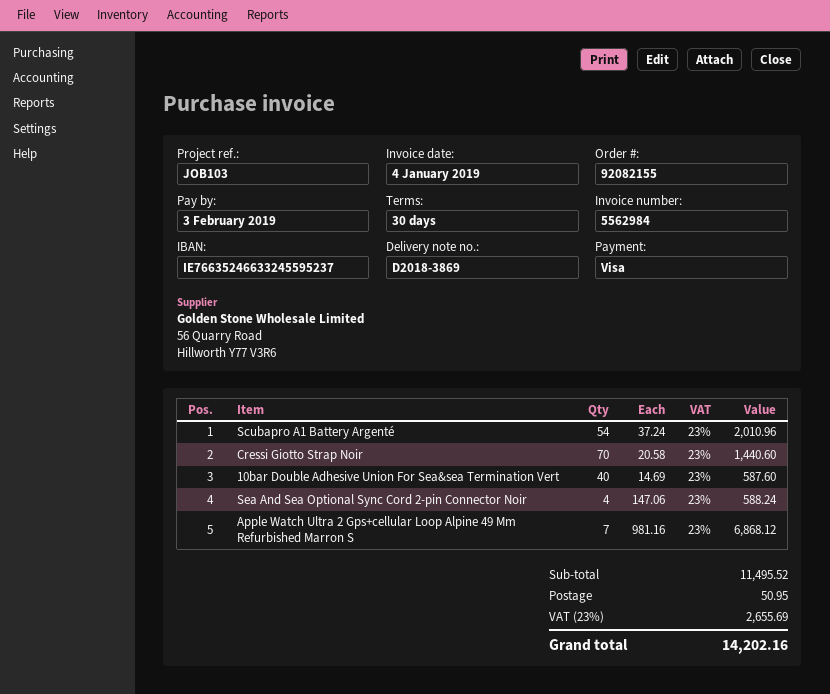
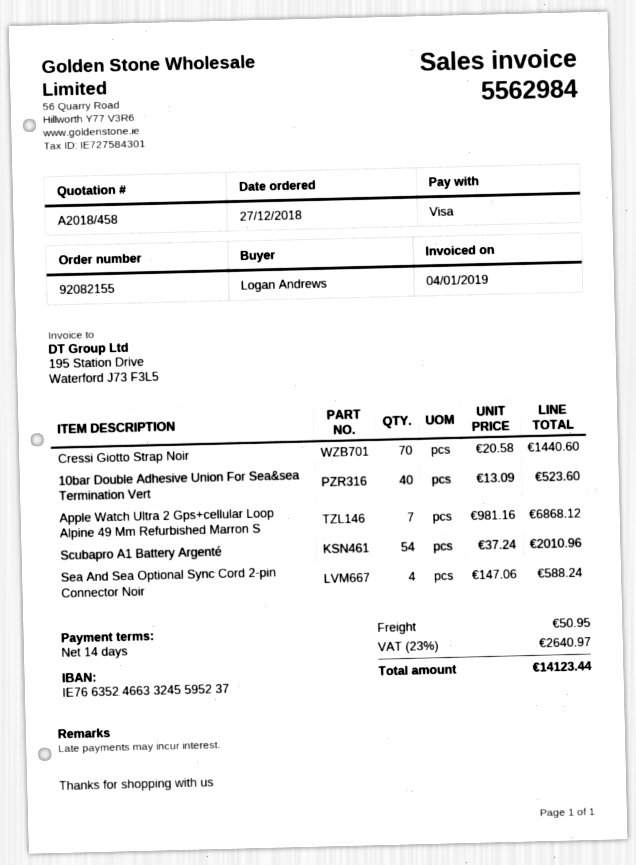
payment terms: 30 days -> 14 days
10bar Double Adhesive Union For Sea&sea Termination Vert: 40 x 14.69 = 587.60 -> 40 x 13.09 = 523.60
tax: 23% = 2655.69 -> 23% = 2640.97
total: 14202.16 -> 14123.44

